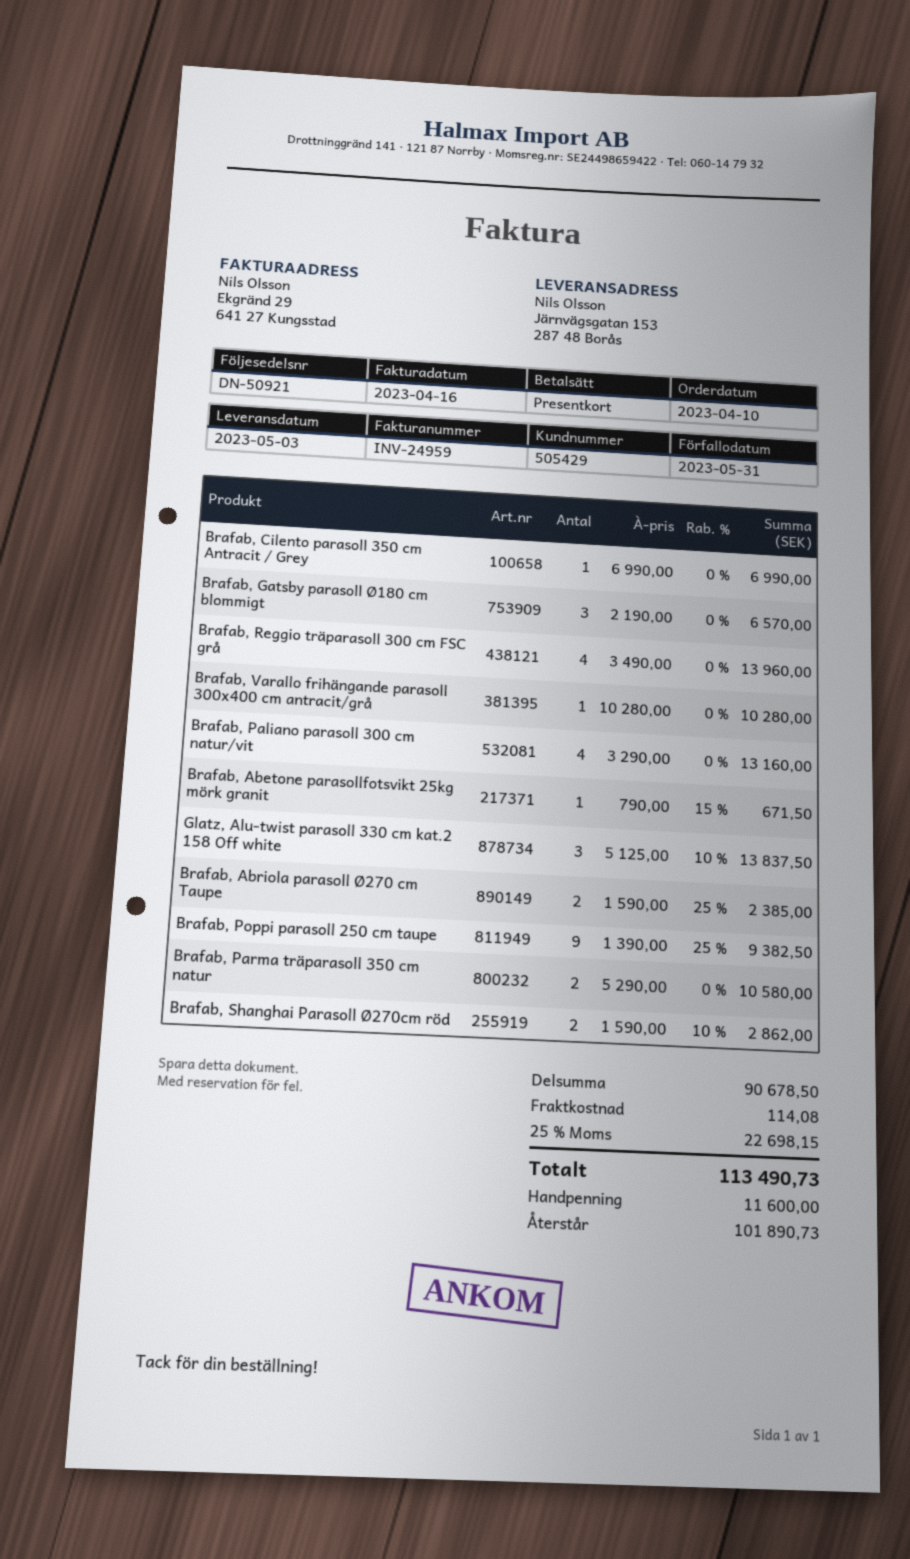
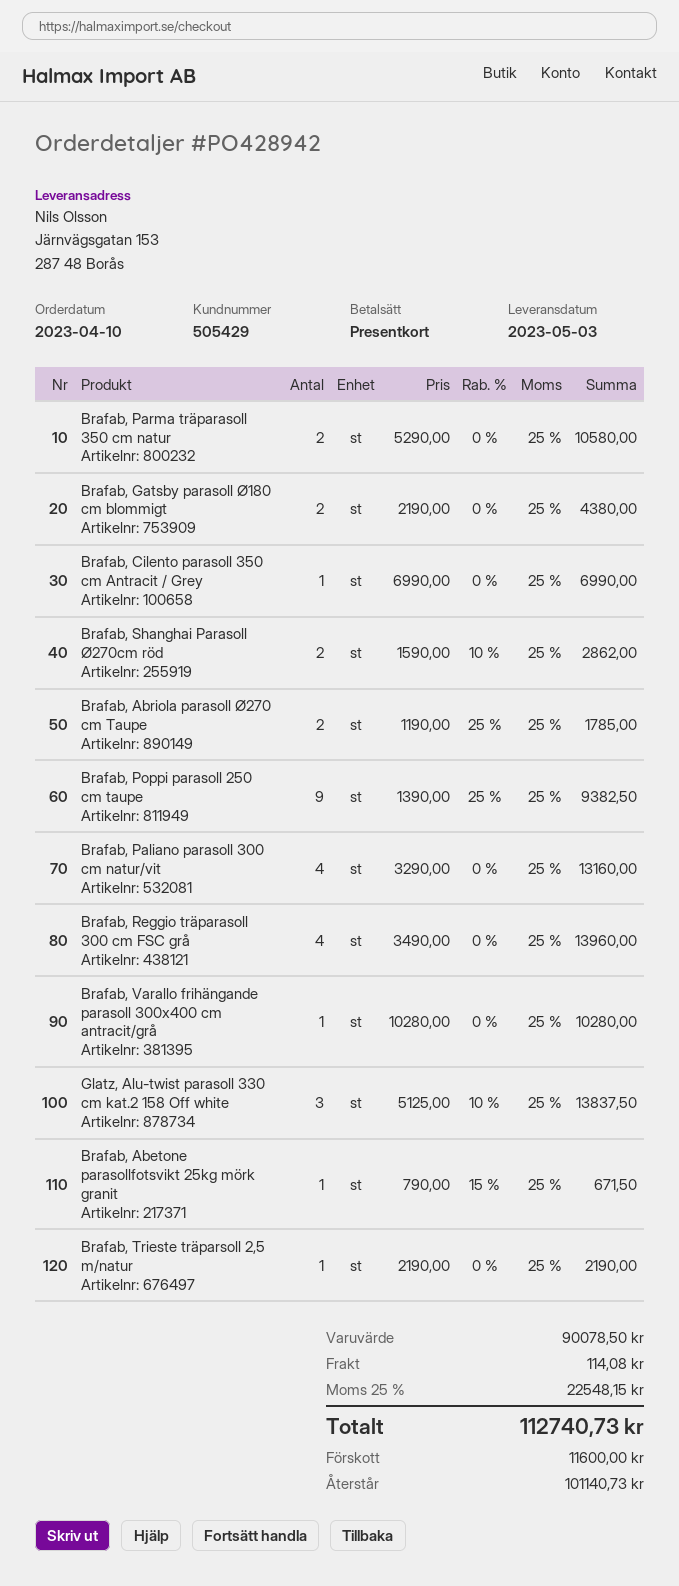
Brafab, Gatsby parasoll Ø180 cm blommigt: 3 x 2190.00 = 6570.00 -> 2 x 2190.00 = 4380.00
Brafab, Abriola parasoll Ø270 cm Taupe: 2 x 1590.00 - 25% = 2385.00 -> 2 x 1190.00 - 25% = 1785.00
Brafab, Trieste träparsoll 2,5 m/natur: none -> 1 x 2190.00 = 2190.00
subtotal: 90678.50 -> 90078.50
tax: 25% = 22698.15 -> 25% = 22548.15
total: 113490.73 -> 112740.73
balance: 101890.73 -> 101140.73

